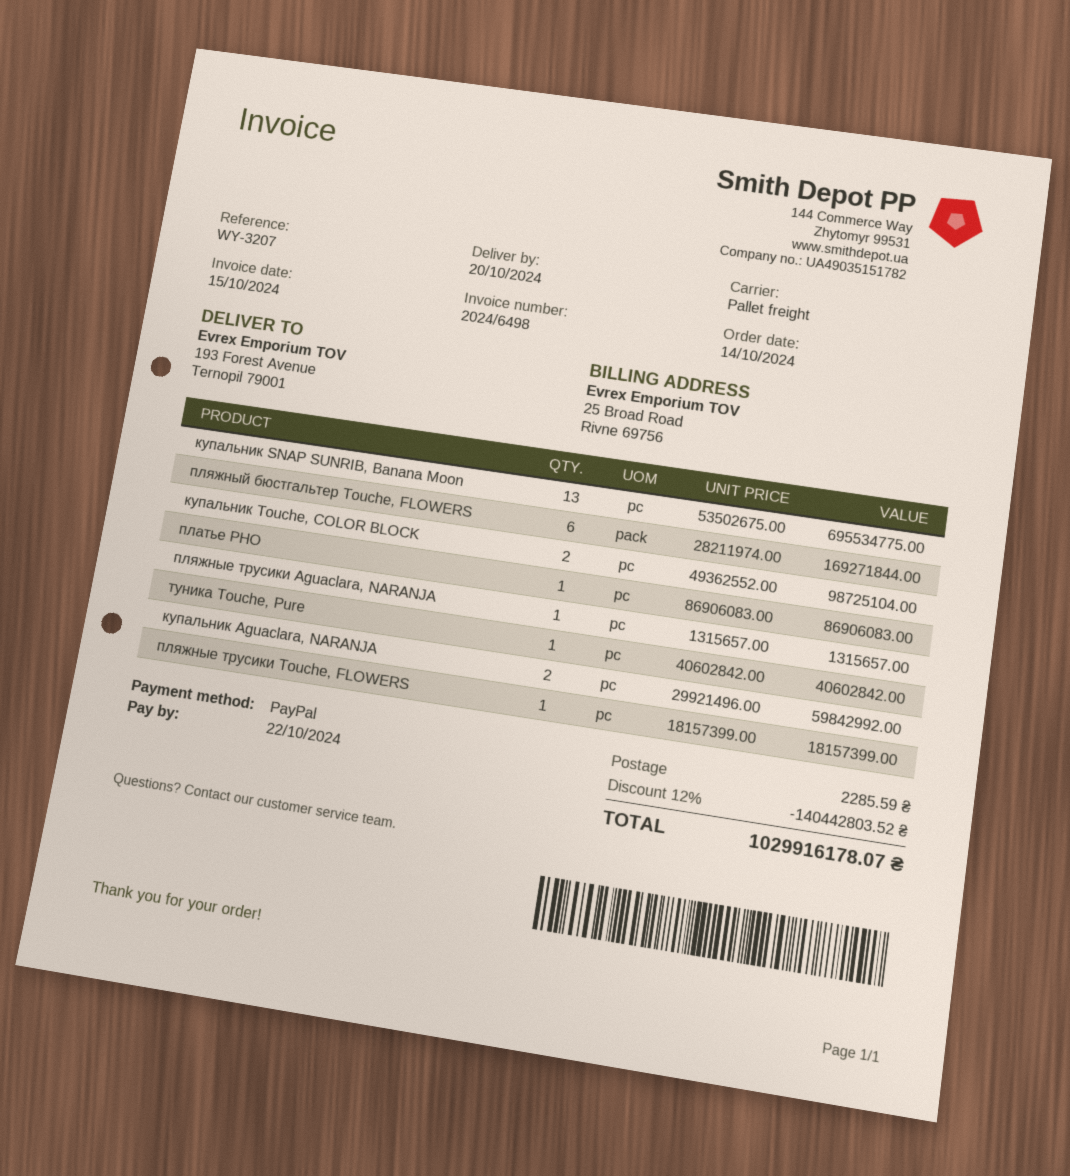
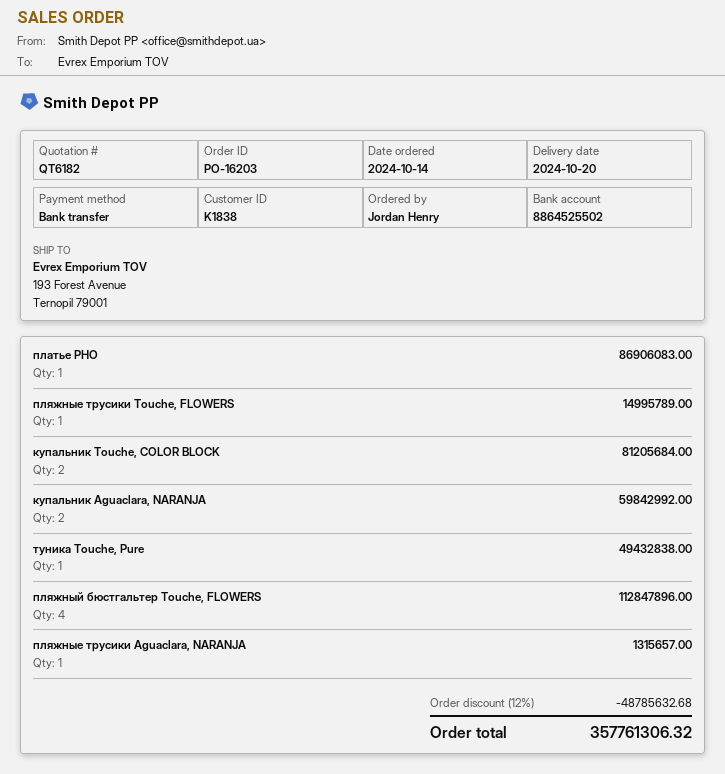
payment method: PayPal -> bank transfer
купальник SNAP SUNRIB, Banana Moon: 13 for 695534775.00 -> none
пляжный бюстгальтер Touche, FLOWERS: 6 for 169271844.00 -> 4 for 112847896.00
купальник Touche, COLOR BLOCK: 2 for 98725104.00 -> 2 for 81205684.00
туника Touche, Pure: 1 for 40602842.00 -> 1 for 49432838.00
пляжные трусики Touche, FLOWERS: 1 for 18157399.00 -> 1 for 14995789.00
discount: 12% = 140442803.52 -> 12% = 48785632.68
shipping: 2285.59 -> none
total: 1029916178.07 -> 357761306.32

